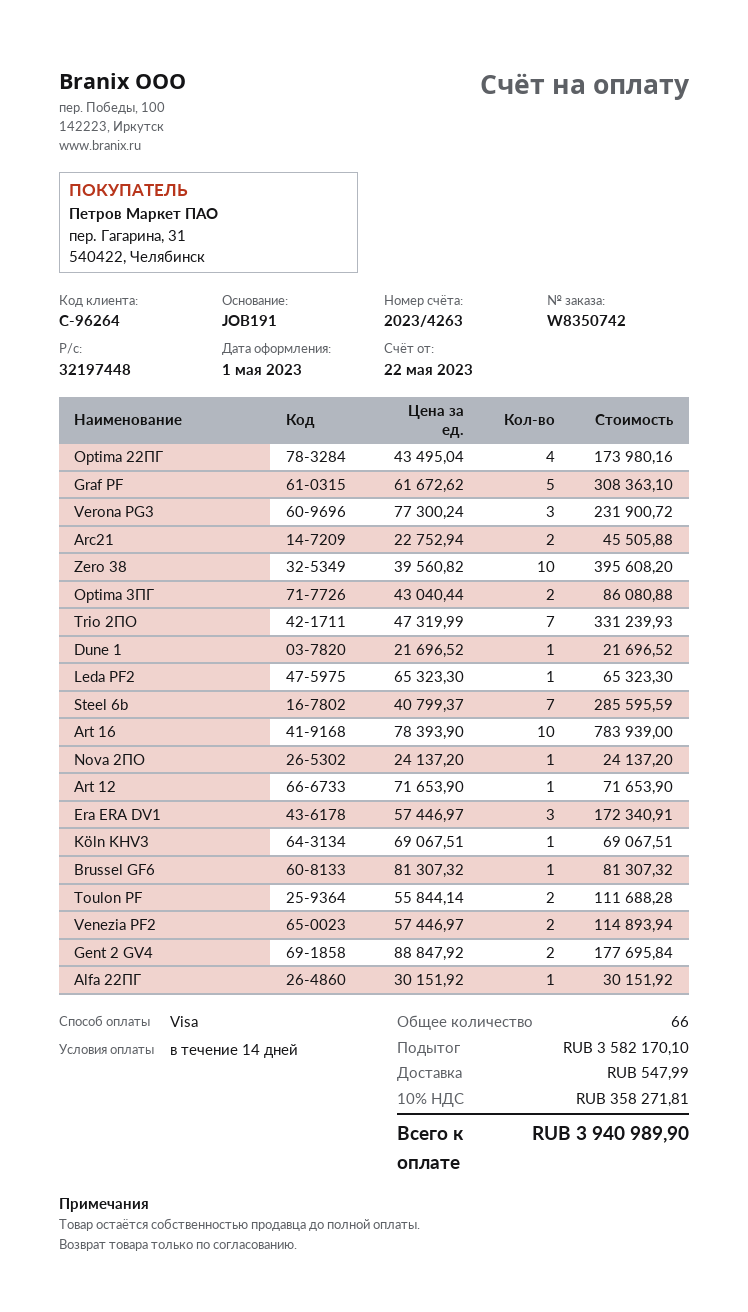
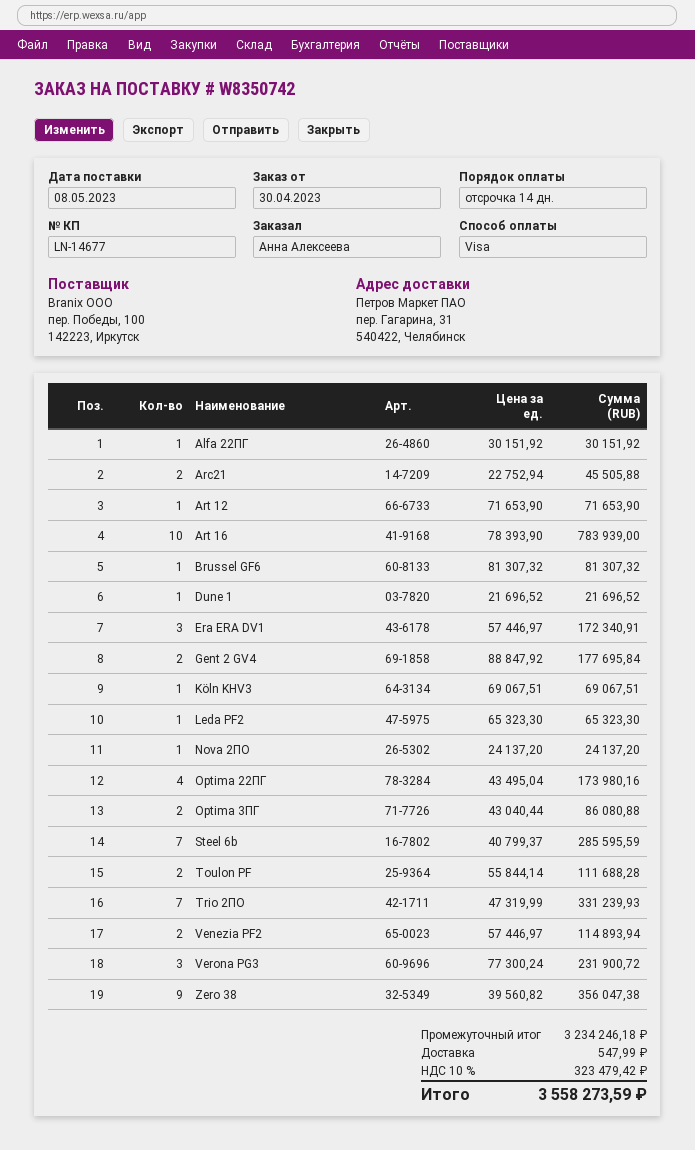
order date: 2023-05-01 -> 2023-04-30
Graf PF: 5 x 61672.62 = 308363.10 -> none
Zero 38: 10 x 39560.82 = 395608.20 -> 9 x 39560.82 = 356047.38
subtotal: 3582170.10 -> 3234246.18
tax: 10% = 358271.81 -> 10% = 323479.42
total: 3940989.90 -> 3558273.59

